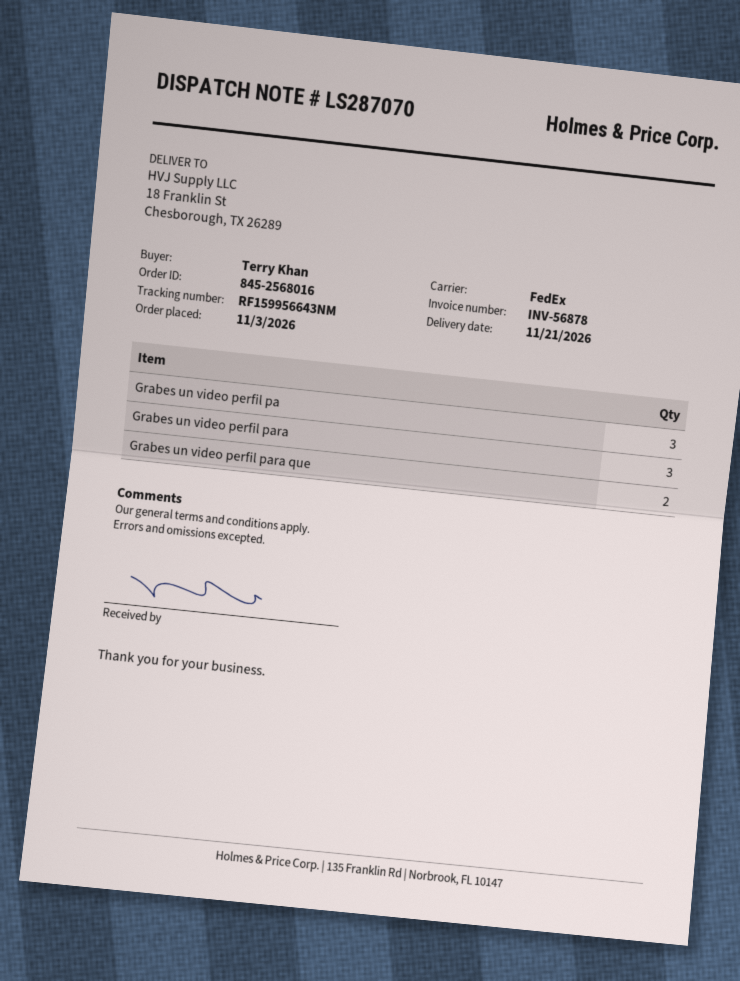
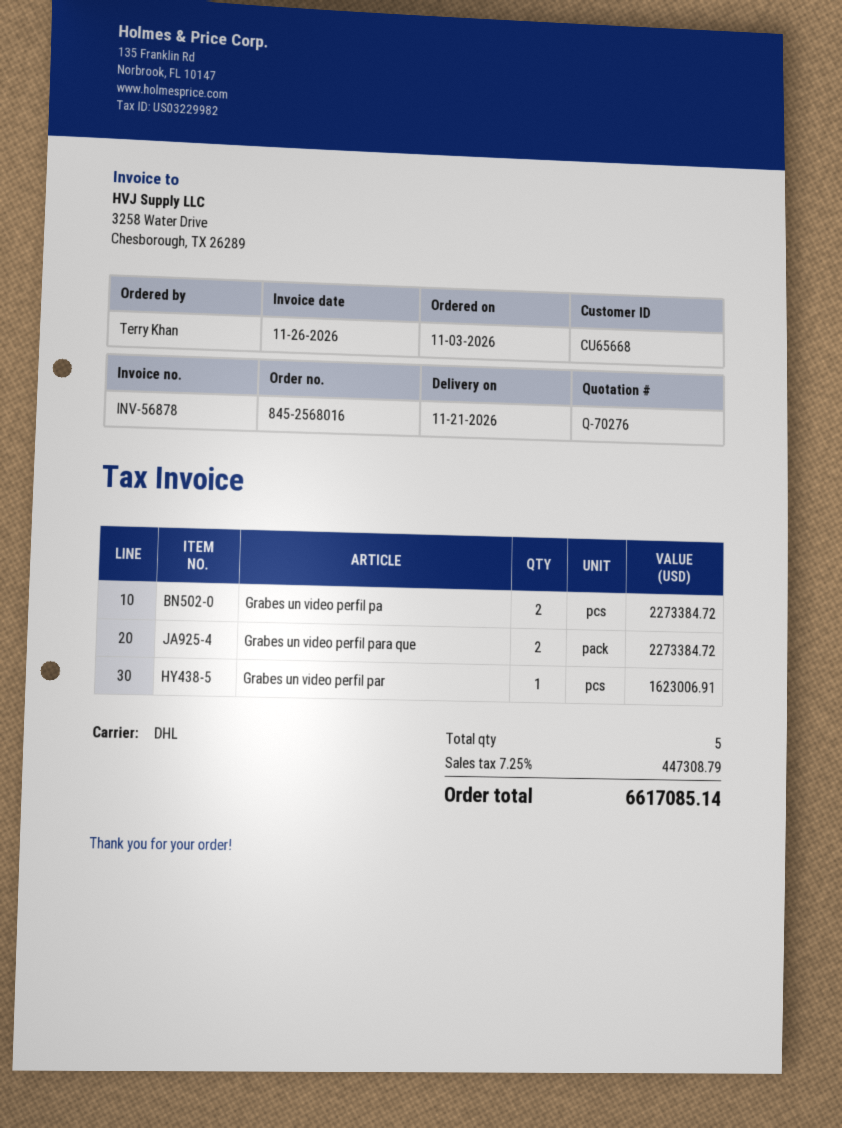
shipping method: FedEx -> DHL
Grabes un video perfil pa: 3 -> 2
Grabes un video perfil para: 3 -> none
Grabes un video perfil par: none -> 1

